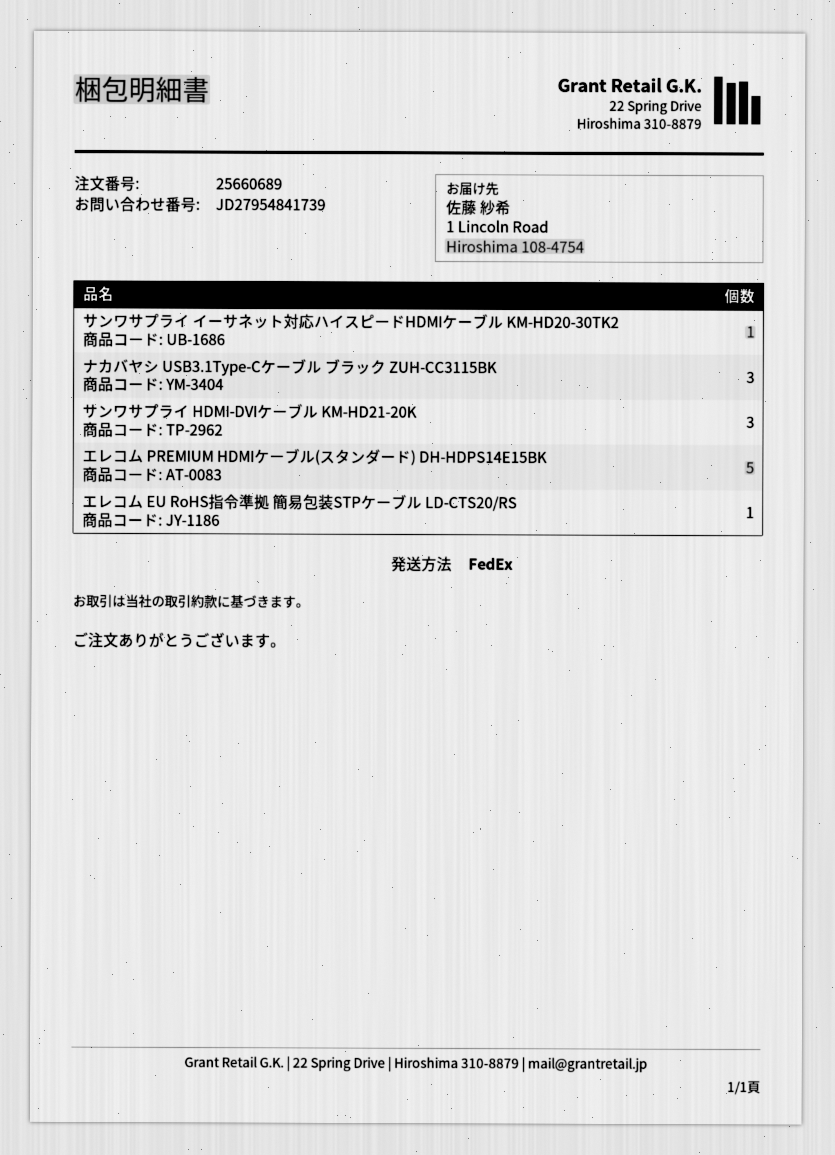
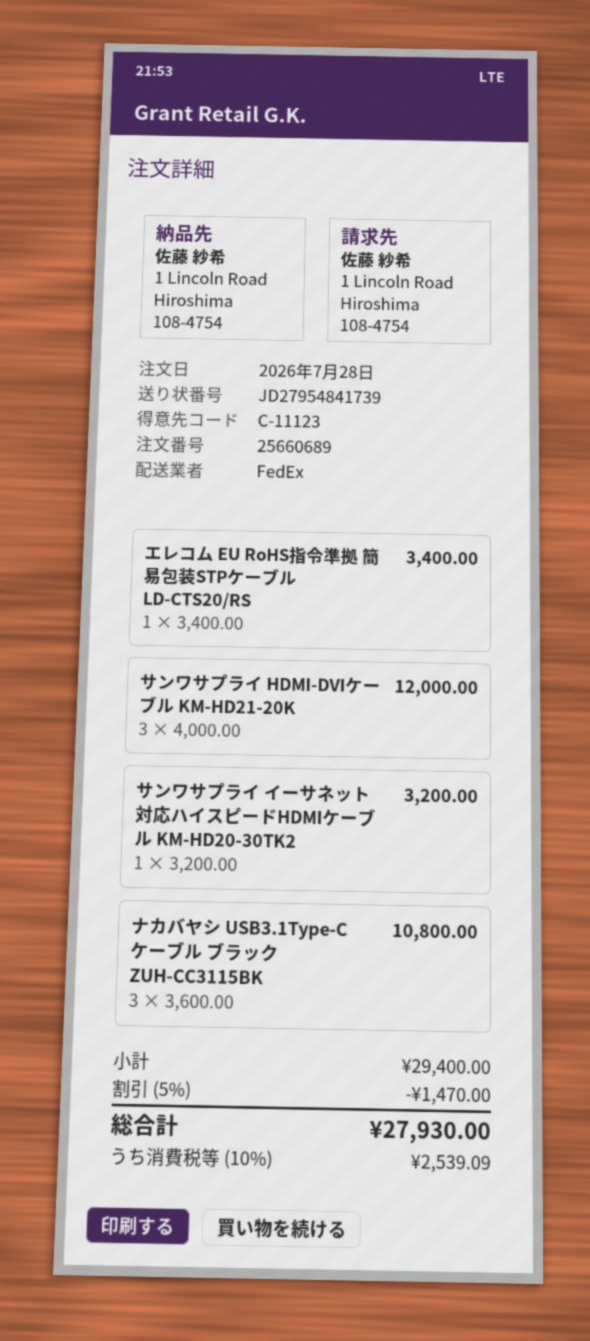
エレコム PREMIUM HDMIケーブル(スタンダード) DH-HDPS14E15BK: 5 -> none

